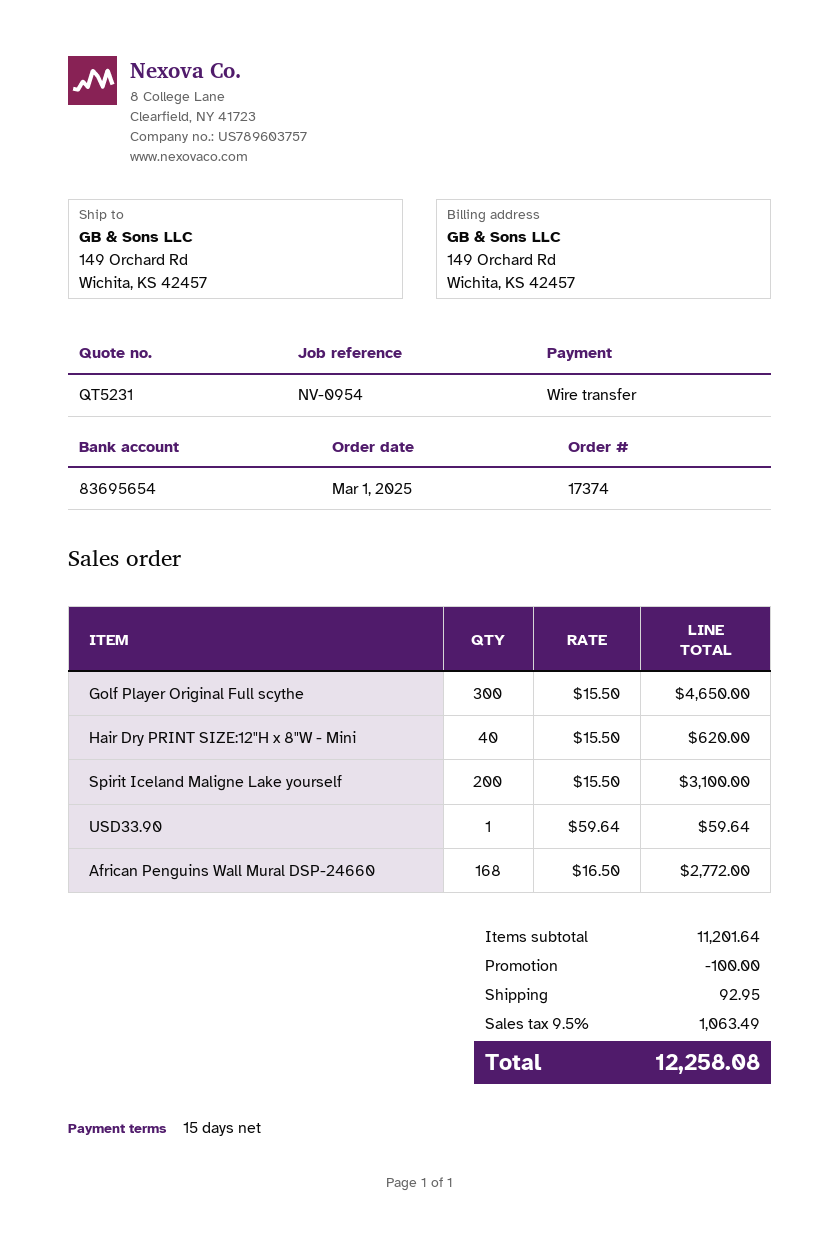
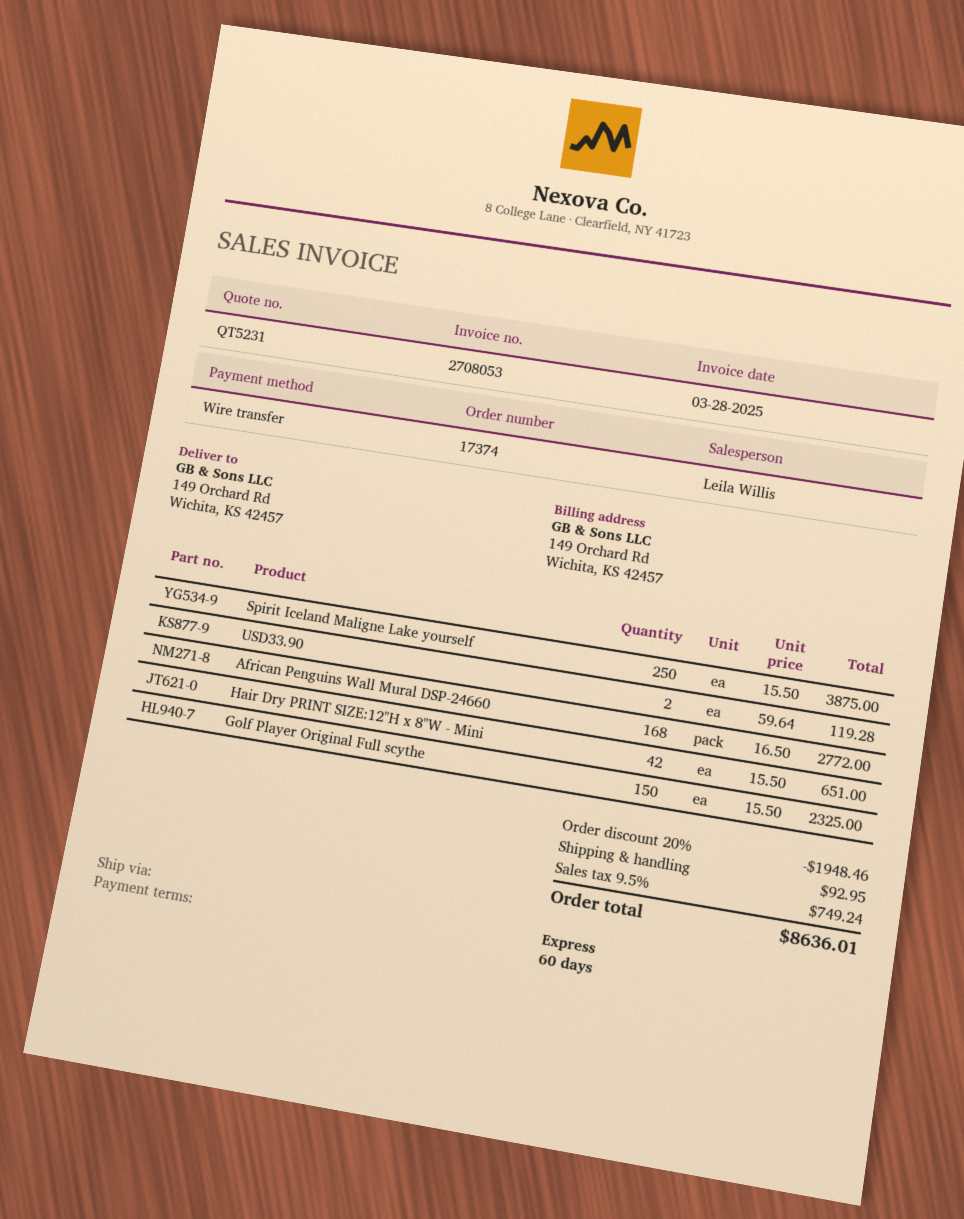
payment terms: 15 days -> 60 days
Golf Player Original Full scythe: 300 x 15.50 = 4650.00 -> 150 x 15.50 = 2325.00
Hair Dry PRINT SIZE:12"H x 8"W - Mini: 40 x 15.50 = 620.00 -> 42 x 15.50 = 651.00
Spirit Iceland Maligne Lake yourself: 200 x 15.50 = 3100.00 -> 250 x 15.50 = 3875.00
USD33.90: 1 x 59.64 = 59.64 -> 2 x 59.64 = 119.28
discount: 100.00 -> 1948.46
tax: 9.5% = 1063.49 -> 9.5% = 749.24
total: 12258.08 -> 8636.01

